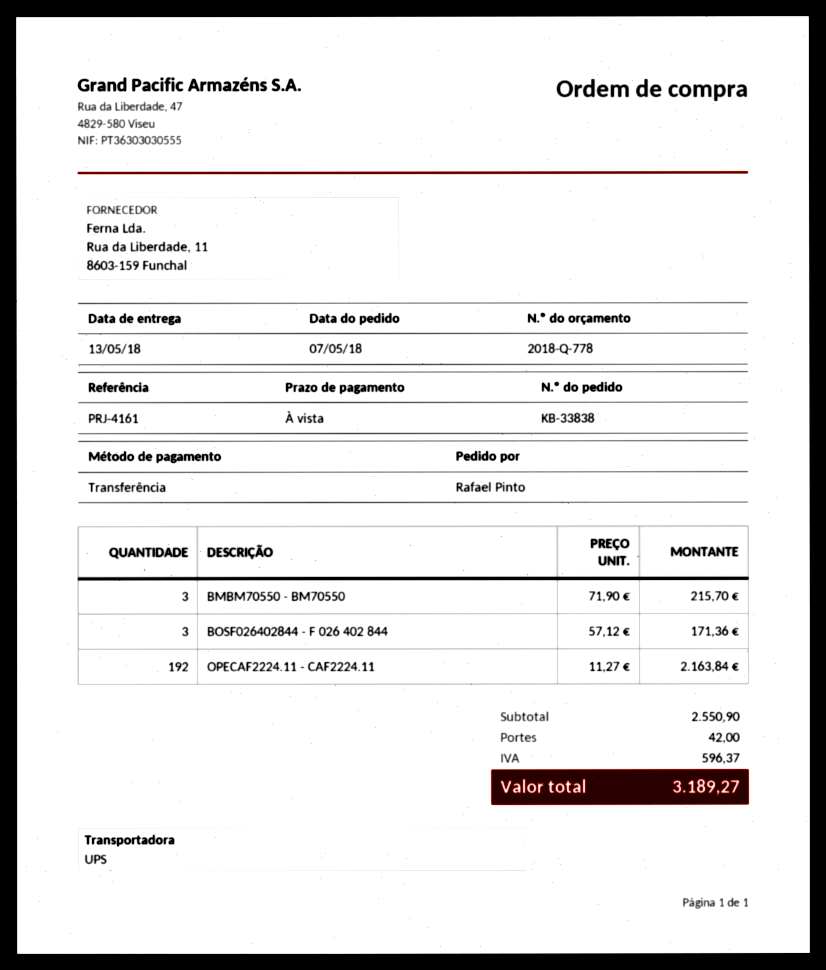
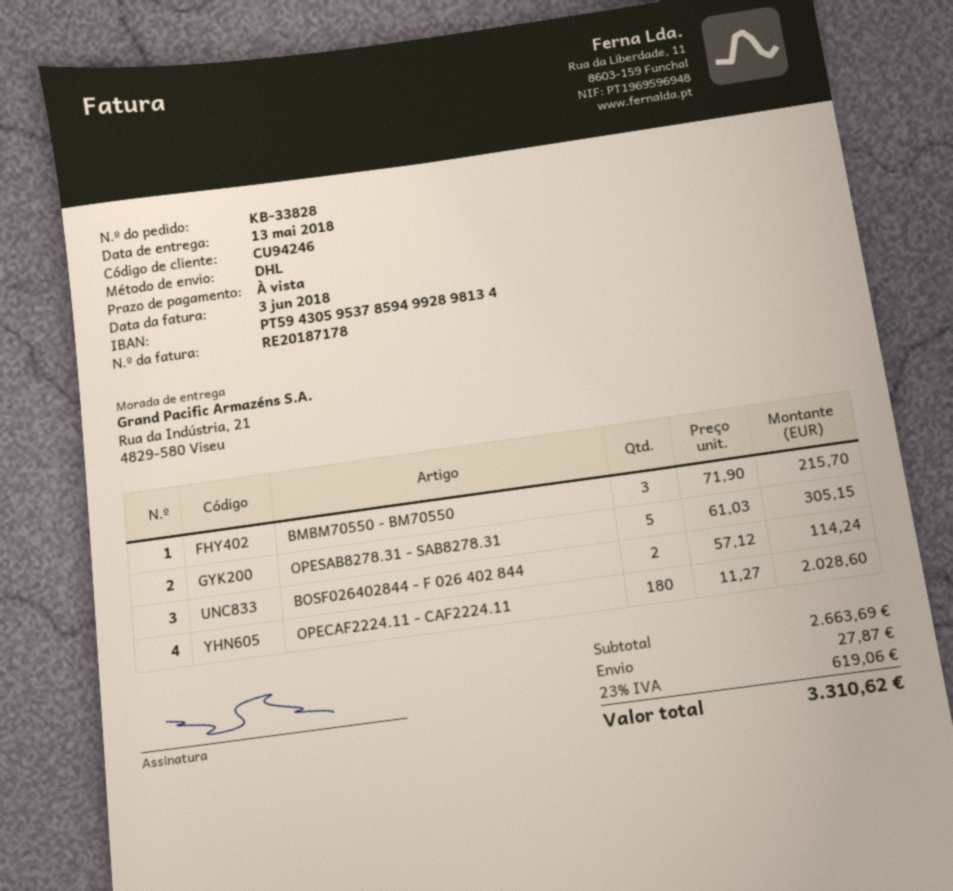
order number: KB-33838 -> KB-33828
shipping method: UPS -> DHL
BOSF026402844 - F 026 402 844: 3 x 57.12 = 171.36 -> 2 x 57.12 = 114.24
OPECAF2224.11 - CAF2224.11: 192 x 11.27 = 2163.84 -> 180 x 11.27 = 2028.60
OPESAB8278.31 - SAB8278.31: none -> 5 x 61.03 = 305.15
subtotal: 2550.90 -> 2663.69
shipping: 42.00 -> 27.87
tax: 596.37 -> 619.06
total: 3189.27 -> 3310.62

